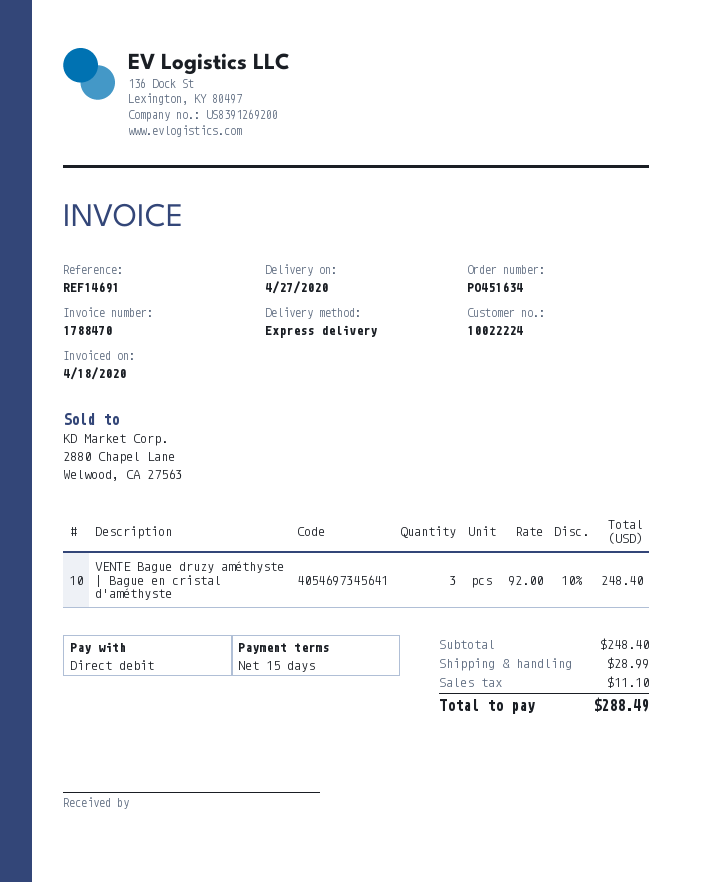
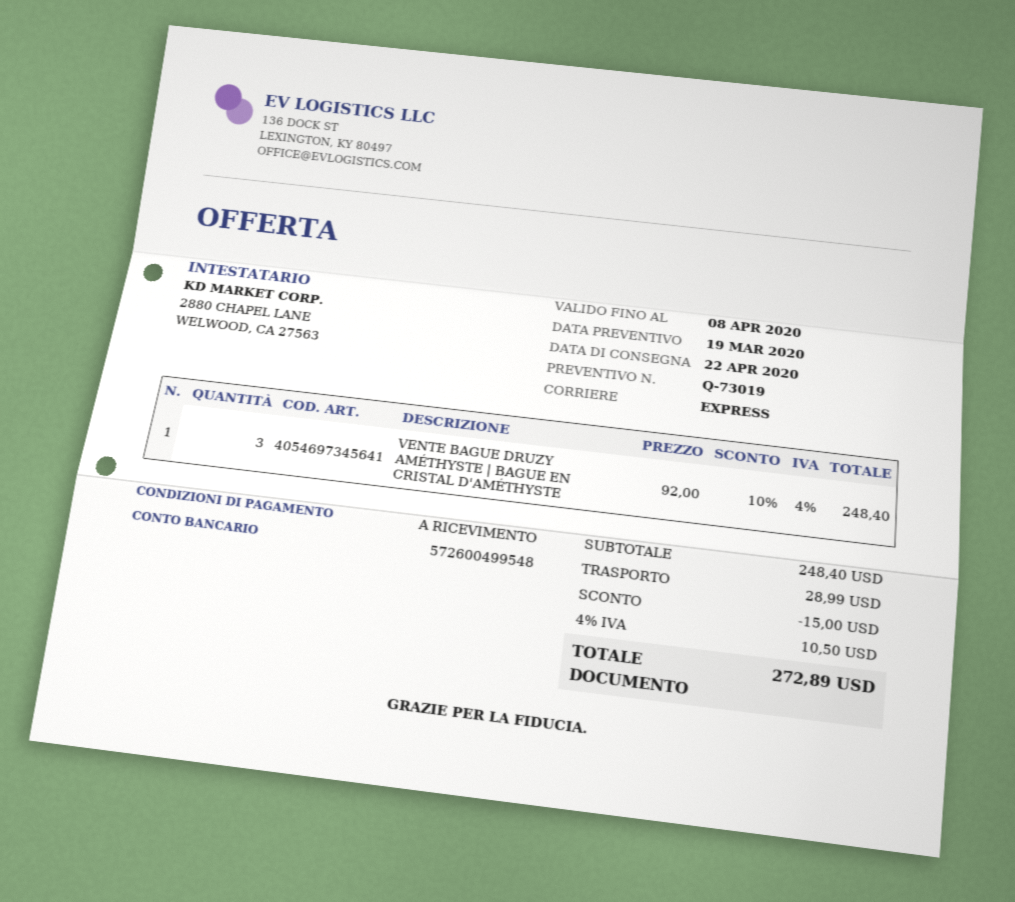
delivery date: 2020-04-27 -> 2020-04-22
payment terms: 15 days -> on receipt
discount: none -> 15.00
tax: 11.10 -> 10.50
total: 288.49 -> 272.89

